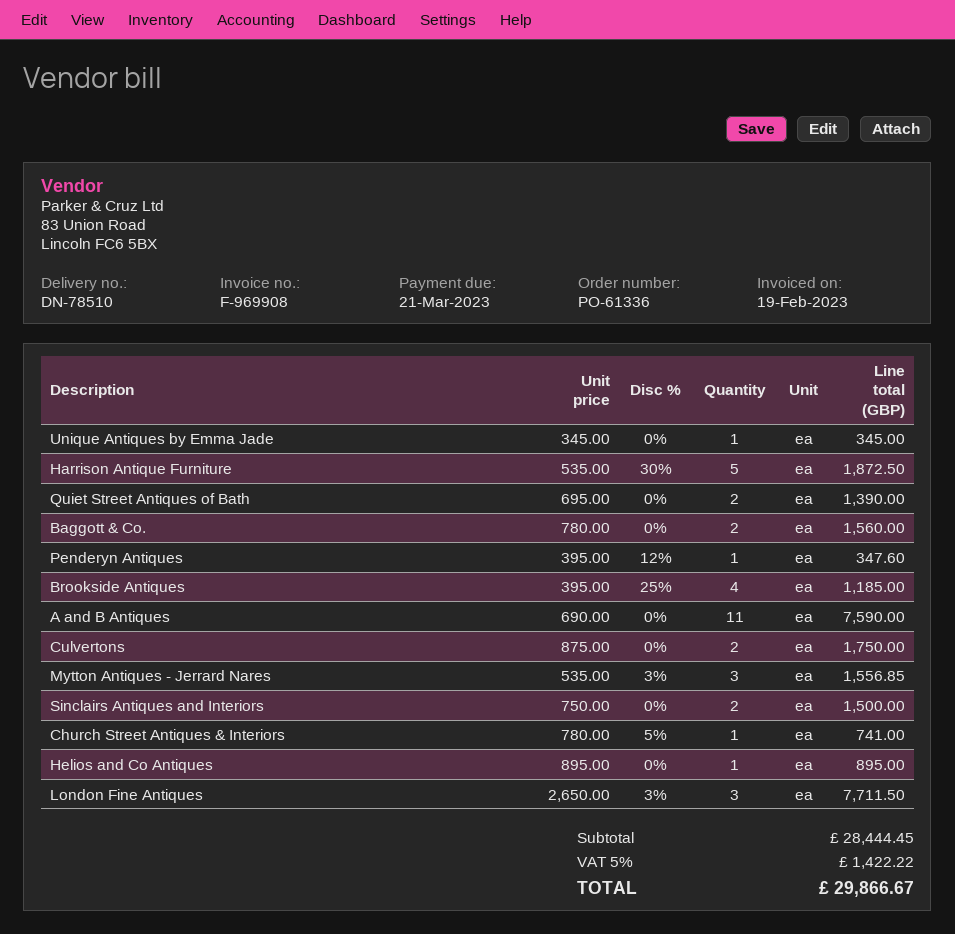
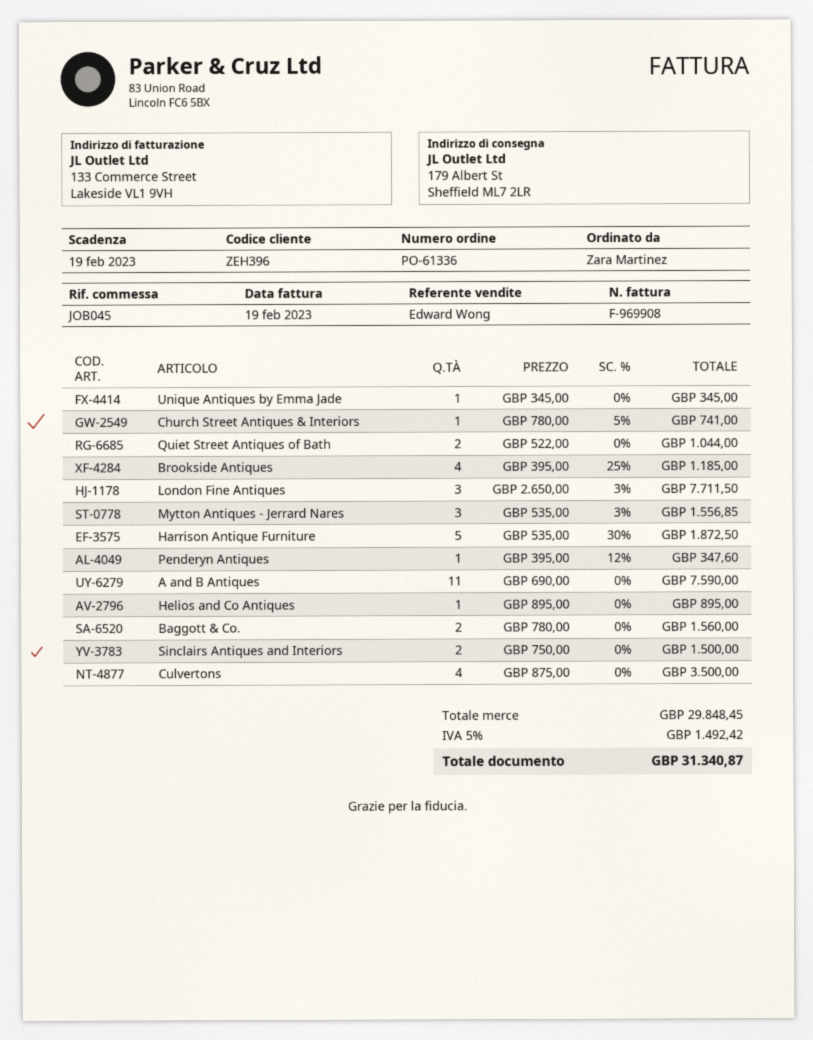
due date: 2023-03-21 -> 2023-02-19
Quiet Street Antiques of Bath: 2 x 695.00 = 1390.00 -> 2 x 522.00 = 1044.00
Culvertons: 2 x 875.00 = 1750.00 -> 4 x 875.00 = 3500.00
subtotal: 28444.45 -> 29848.45
tax: 5% = 1422.22 -> 5% = 1492.42
total: 29866.67 -> 31340.87

